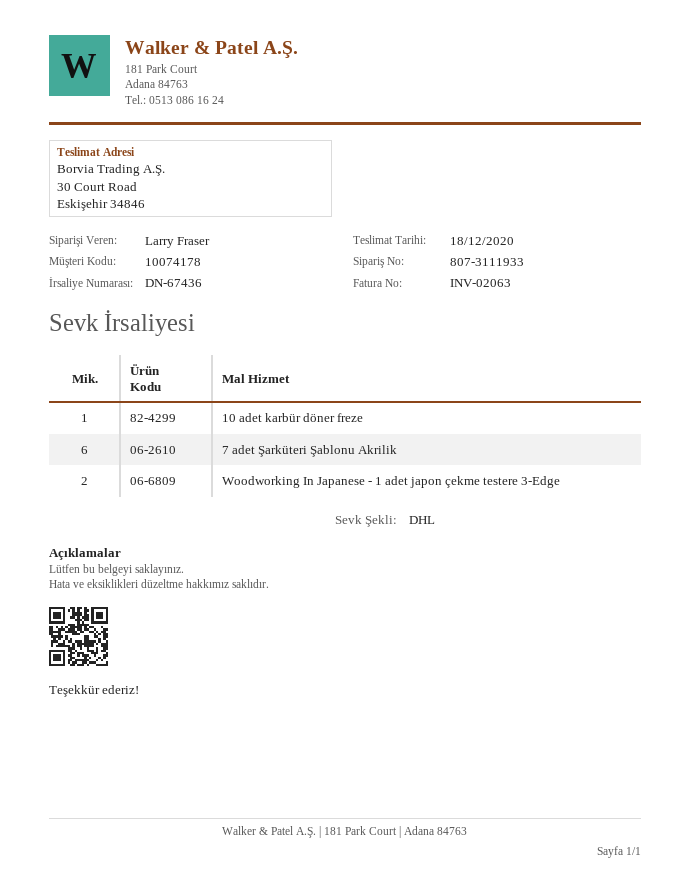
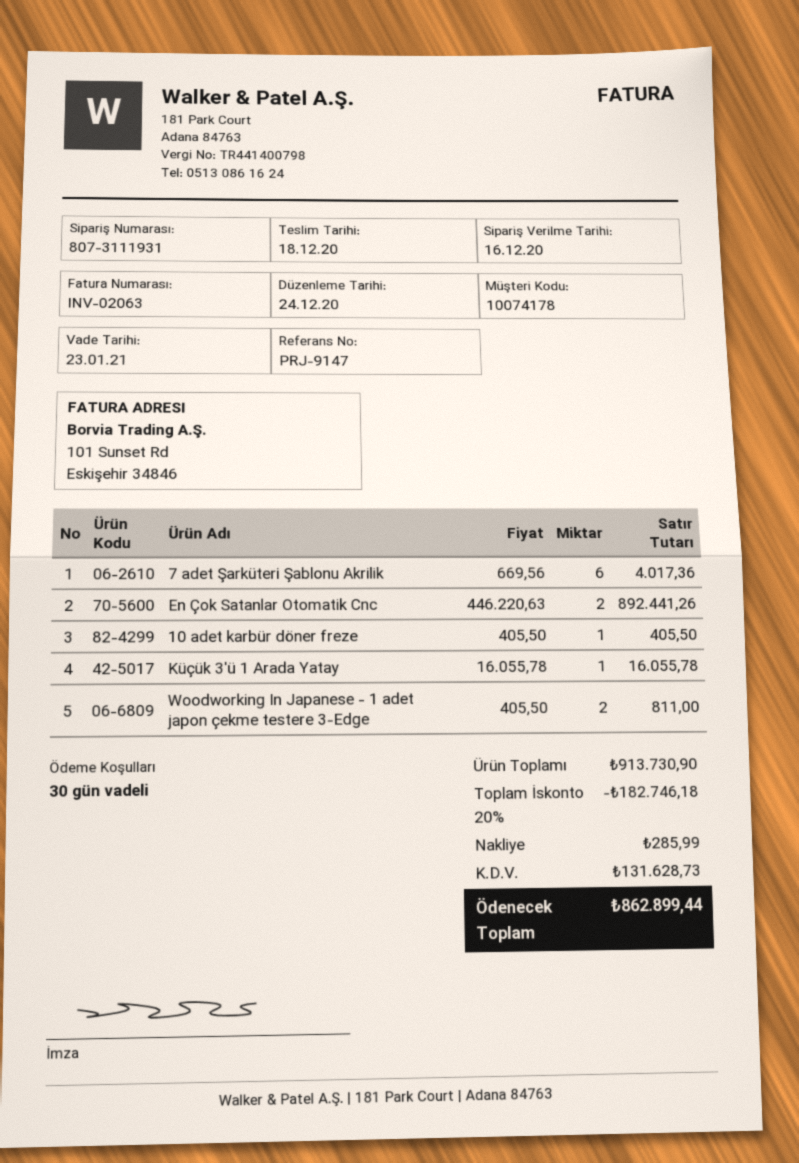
order number: 807-3111933 -> 807-3111931
En Çok Satanlar Otomatik Cnc: none -> 2
Küçük 3'ü 1 Arada Yatay: none -> 1

